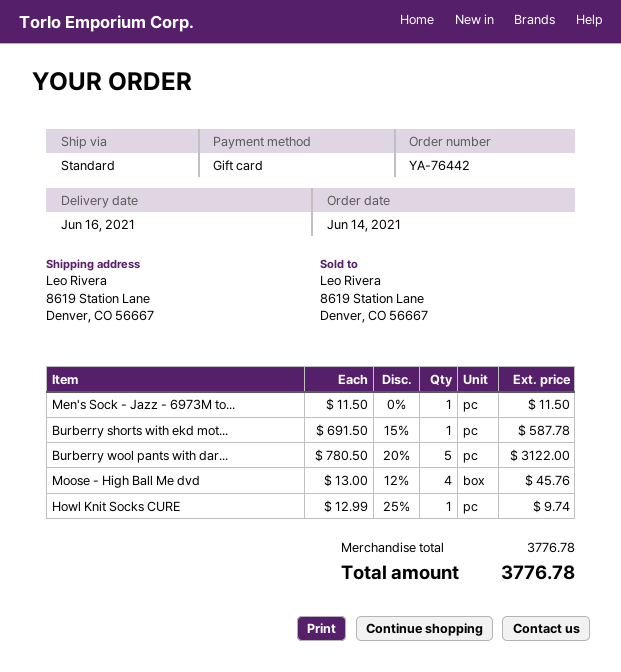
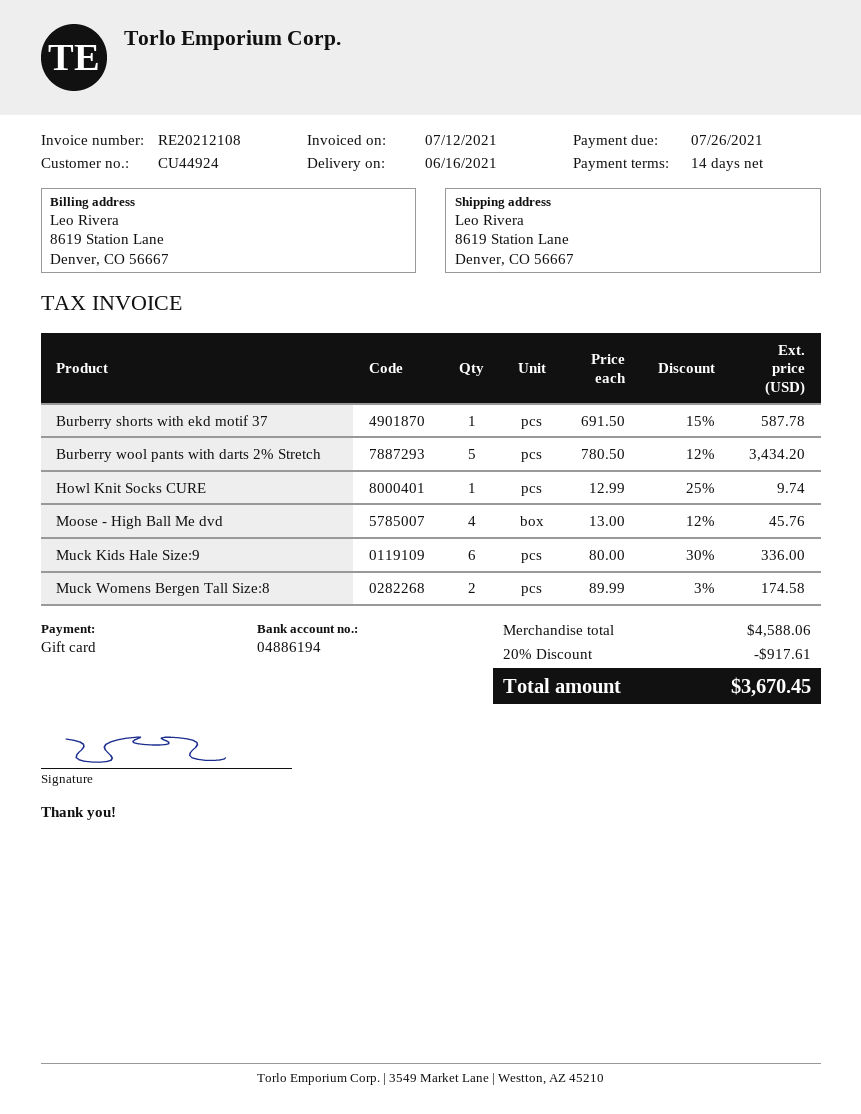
Men's Sock - Jazz - 6973M to...: 1 x 11.50 = 11.50 -> none
Burberry wool pants with dar...: 5 x 780.50 - 20% = 3122.00 -> 5 x 780.50 - 12% = 3434.20
Muck Kids Hale Size:9: none -> 6 x 80.00 - 30% = 336.00
Muck Womens Bergen Tall Size:8: none -> 2 x 89.99 - 3% = 174.58
subtotal: 3776.78 -> 4588.06
discount: none -> 20% = 917.61
total: 3776.78 -> 3670.45

